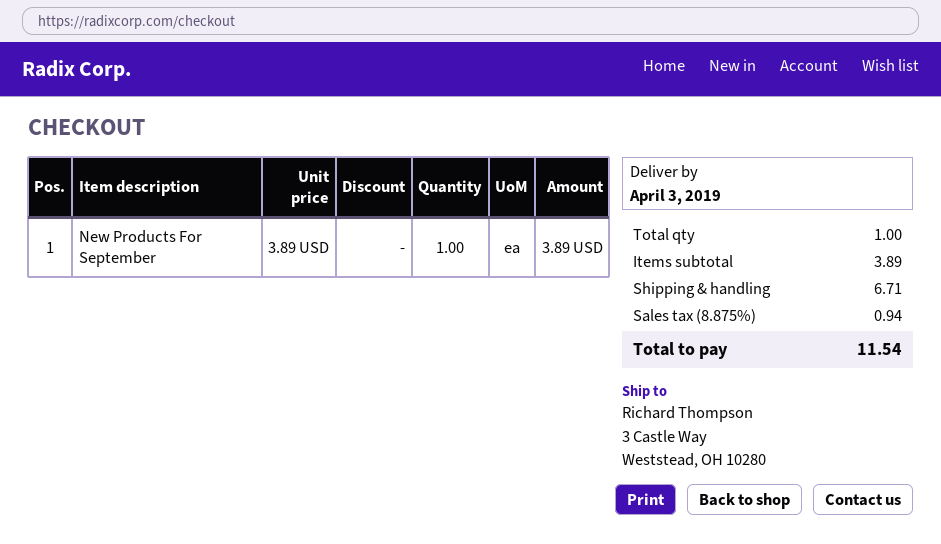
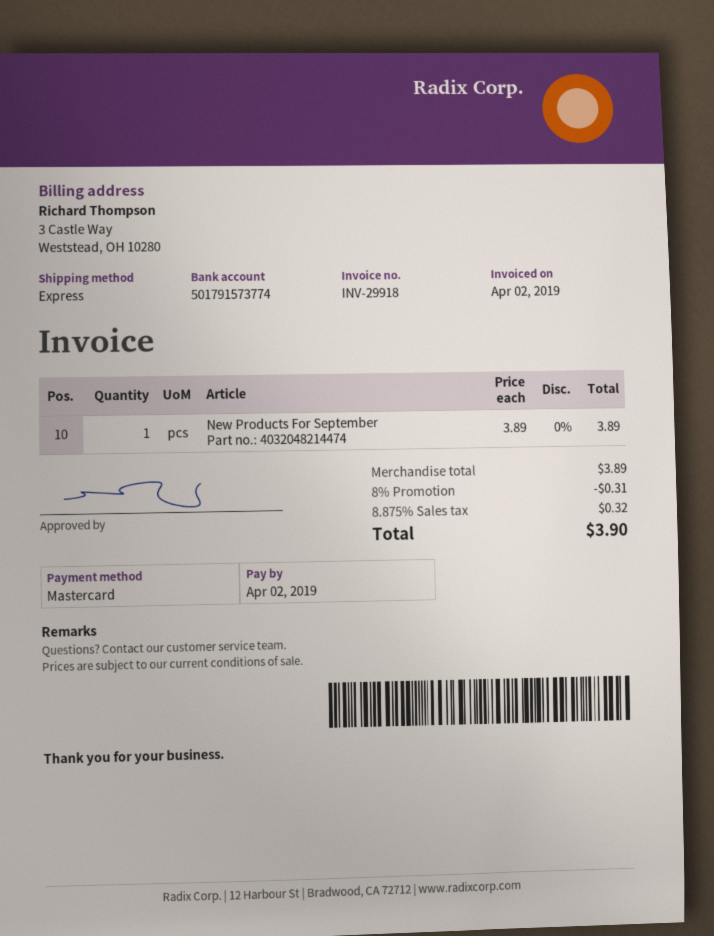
discount: none -> 8% = 0.31
shipping: 6.71 -> none
tax: 8.875% = 0.94 -> 8.875% = 0.32
total: 11.54 -> 3.90

